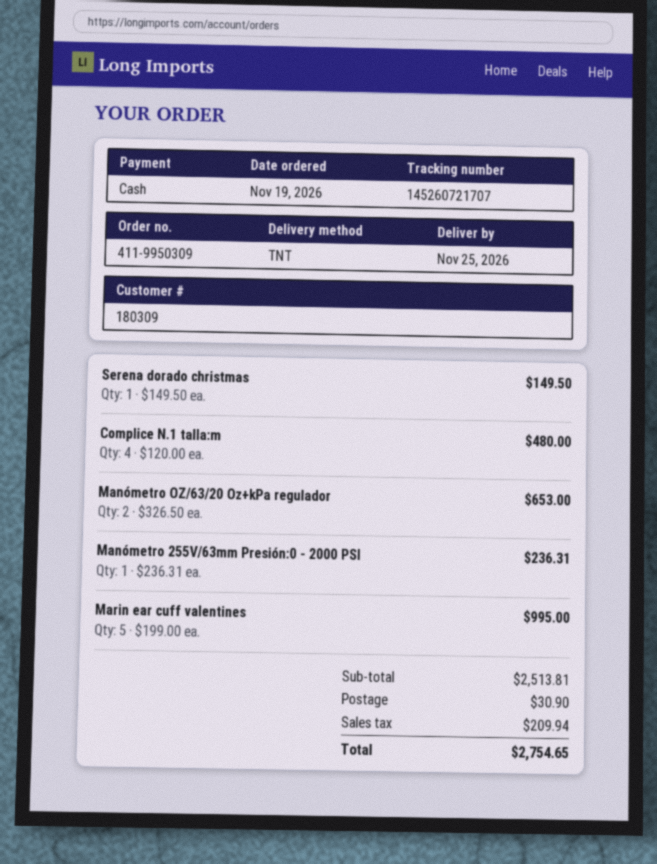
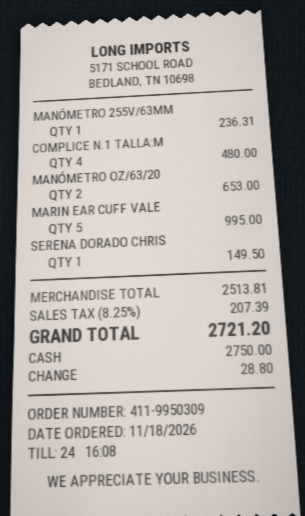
order date: 2026-11-19 -> 2026-11-18
shipping: 30.90 -> none
tax: 209.94 -> 207.39
total: 2754.65 -> 2721.20

